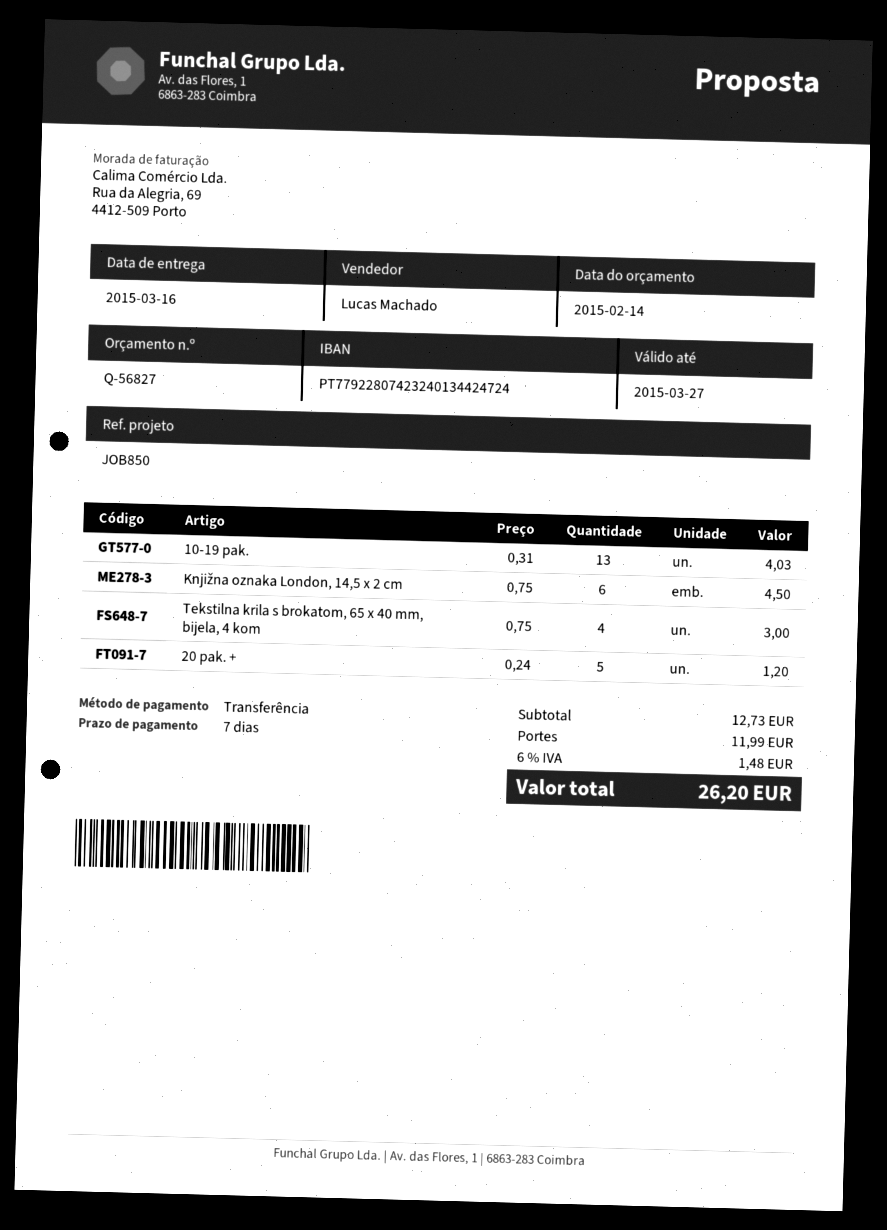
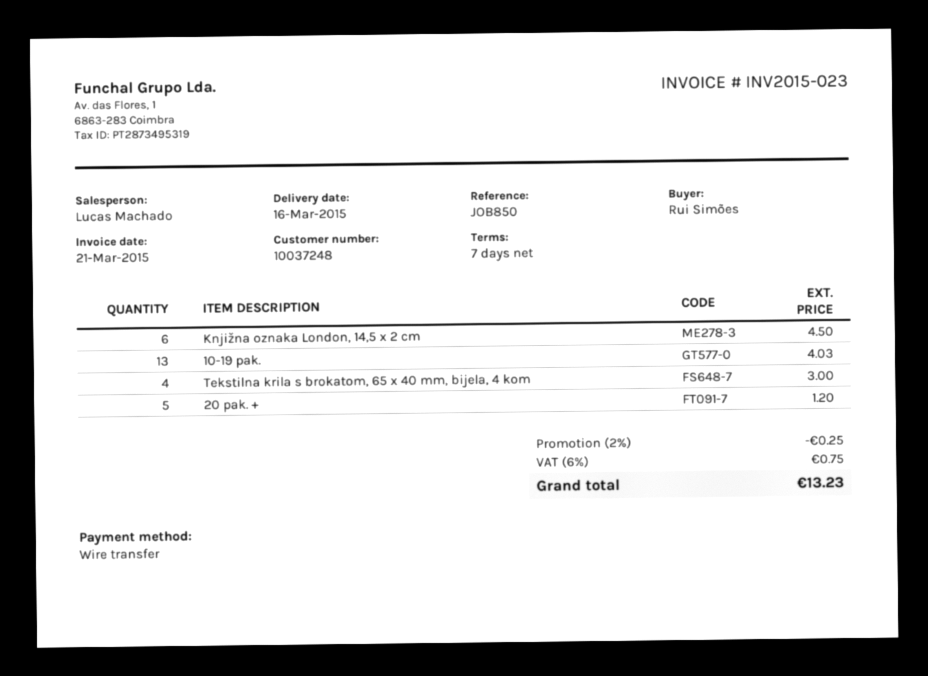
discount: none -> 2% = 0.25
shipping: 11.99 -> none
tax: 6% = 1.48 -> 6% = 0.75
total: 26.20 -> 13.23

